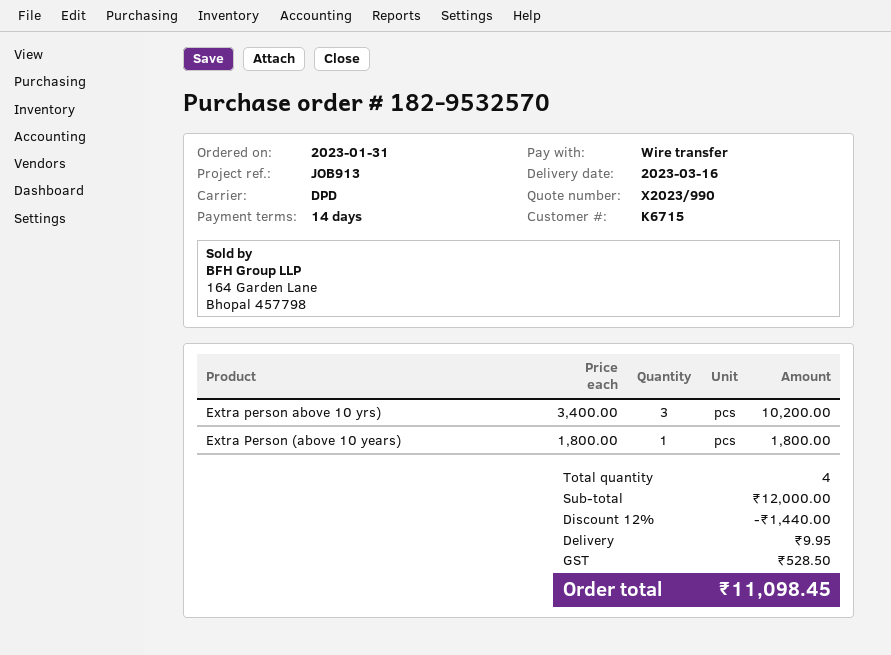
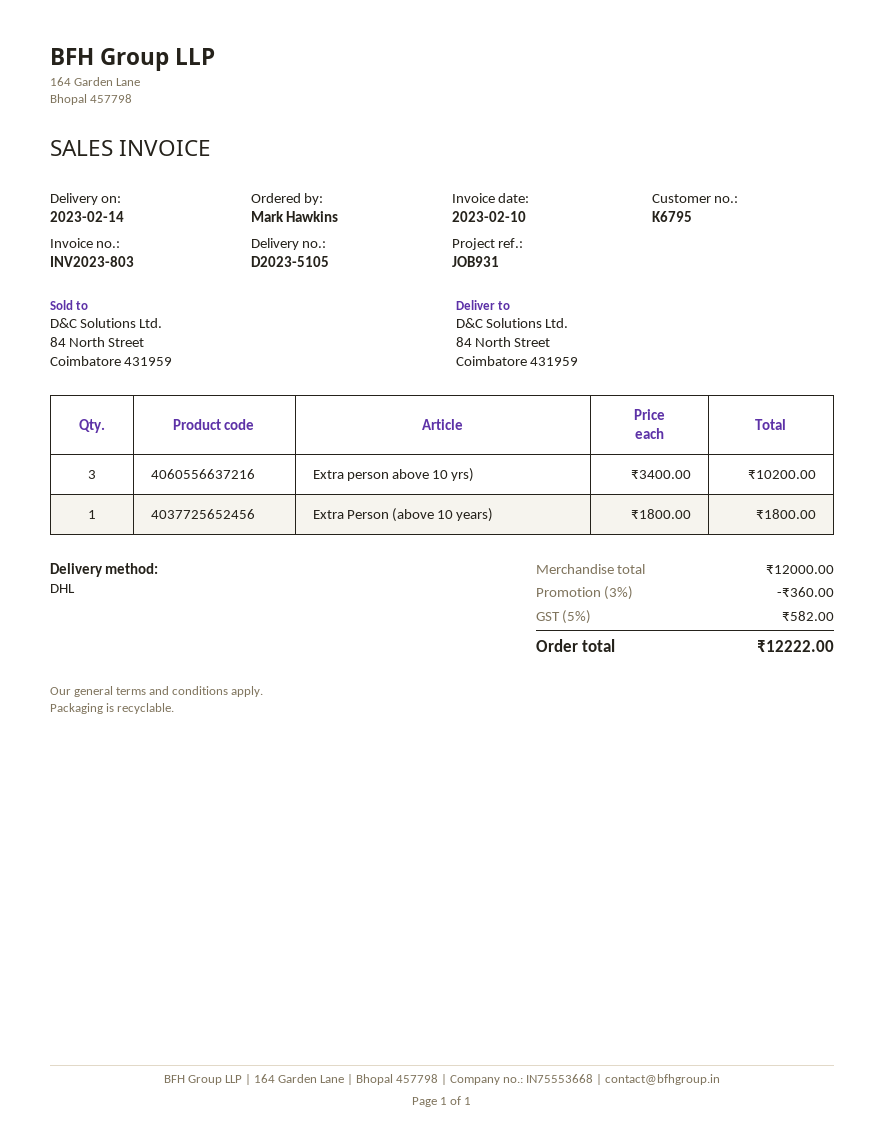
delivery date: 2023-03-16 -> 2023-02-14
customer number: K6715 -> K6795
reference: JOB913 -> JOB931
shipping method: DPD -> DHL
discount: 12% = 1440.00 -> 3% = 360.00
shipping: 9.95 -> none
tax: 528.50 -> 582.00
total: 11098.45 -> 12222.00

